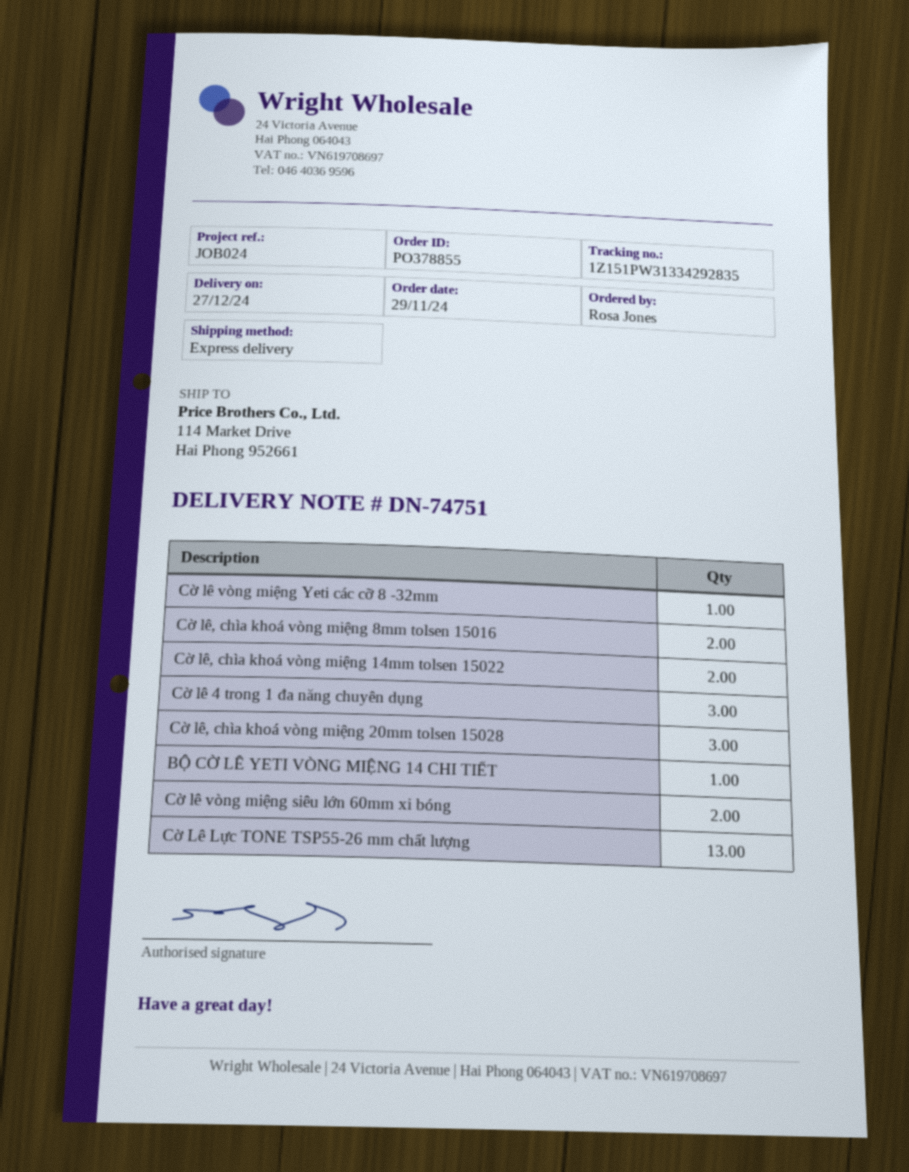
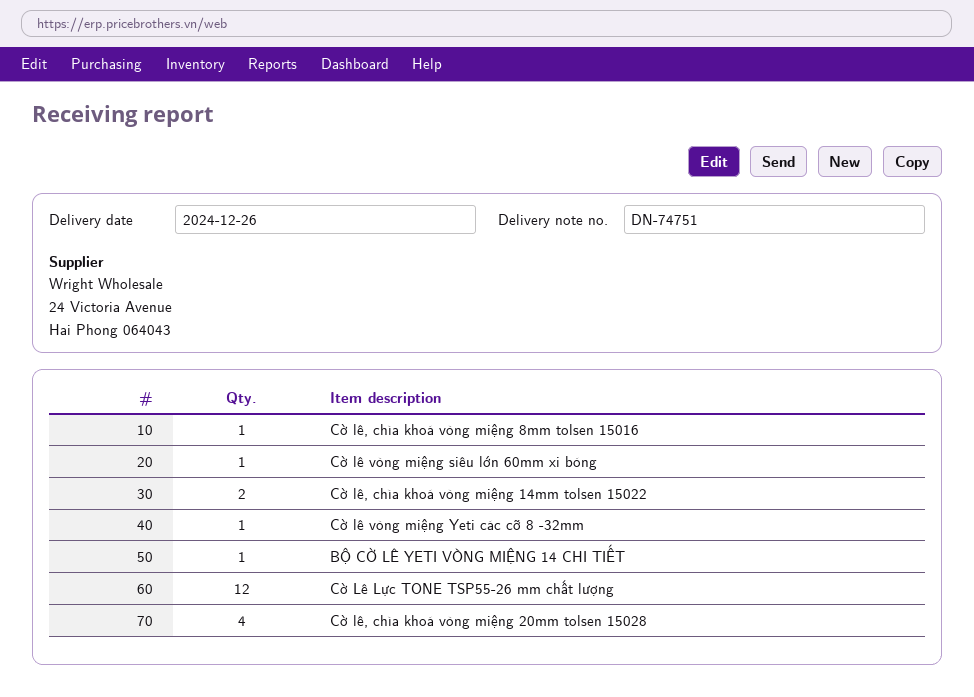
delivery date: 2024-12-27 -> 2024-12-26
Cờ lê, chìa khoá vòng miệng 8mm tolsen 15016: 2 -> 1
Cờ lê 4 trong 1 đa năng chuyên dụng: 3 -> none
Cờ lê, chìa khoá vòng miệng 20mm tolsen 15028: 3 -> 4
Cờ lê vòng miệng siêu lớn 60mm xi bóng: 2 -> 1
Cờ Lê Lực TONE TSP55-26 mm chất lượng: 13 -> 12

